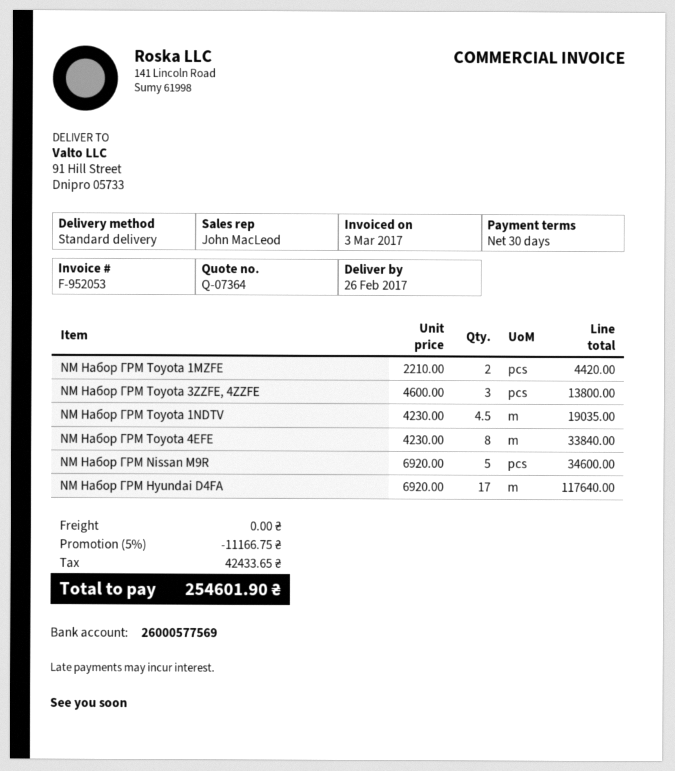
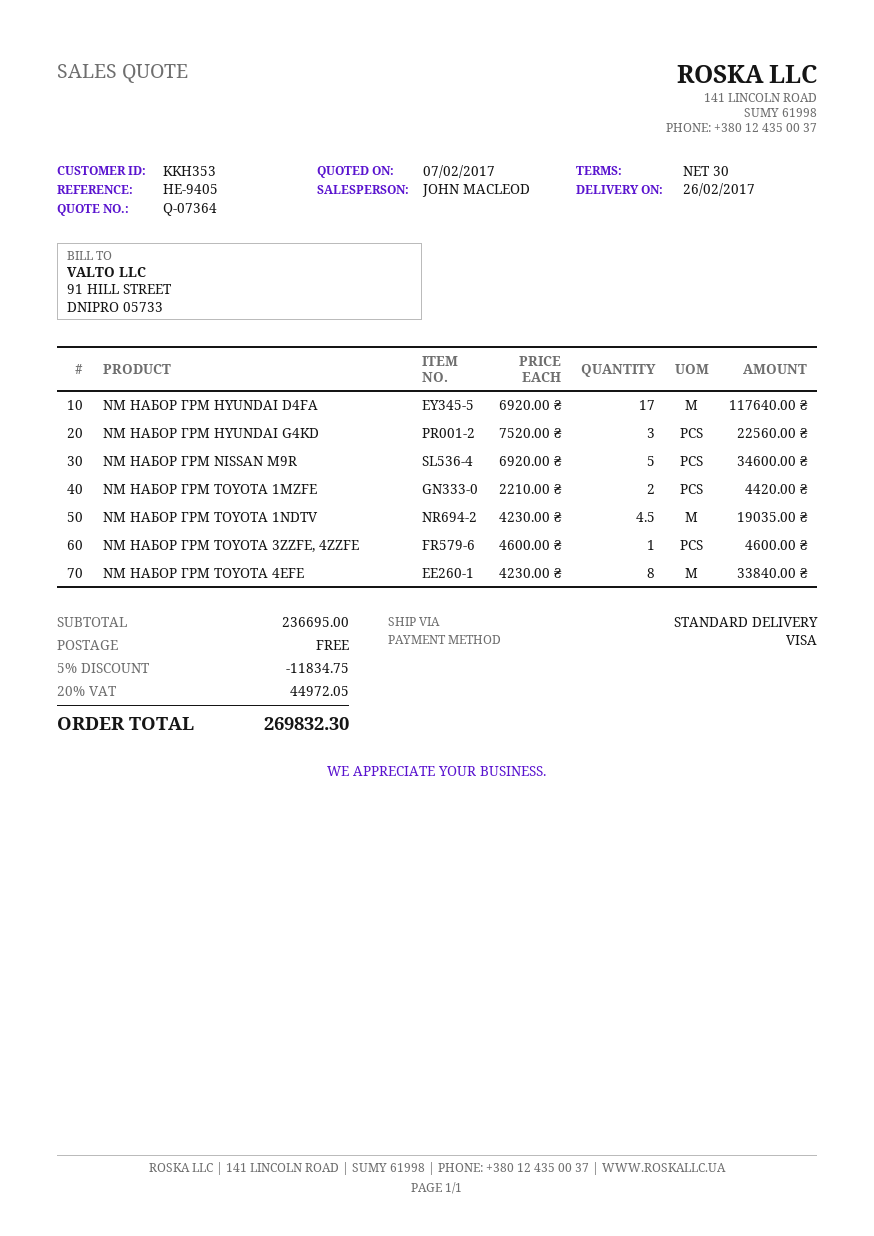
NM Набор ГРМ Toyota 3ZZFE, 4ZZFE: 3 x 4600.00 = 13800.00 -> 1 x 4600.00 = 4600.00
NM НАБОР ГРМ HYUNDAI G4KD: none -> 3 x 7520.00 = 22560.00
discount: 5% = 11166.75 -> 5% = 11834.75
tax: 42433.65 -> 44972.05
total: 254601.90 -> 269832.30

